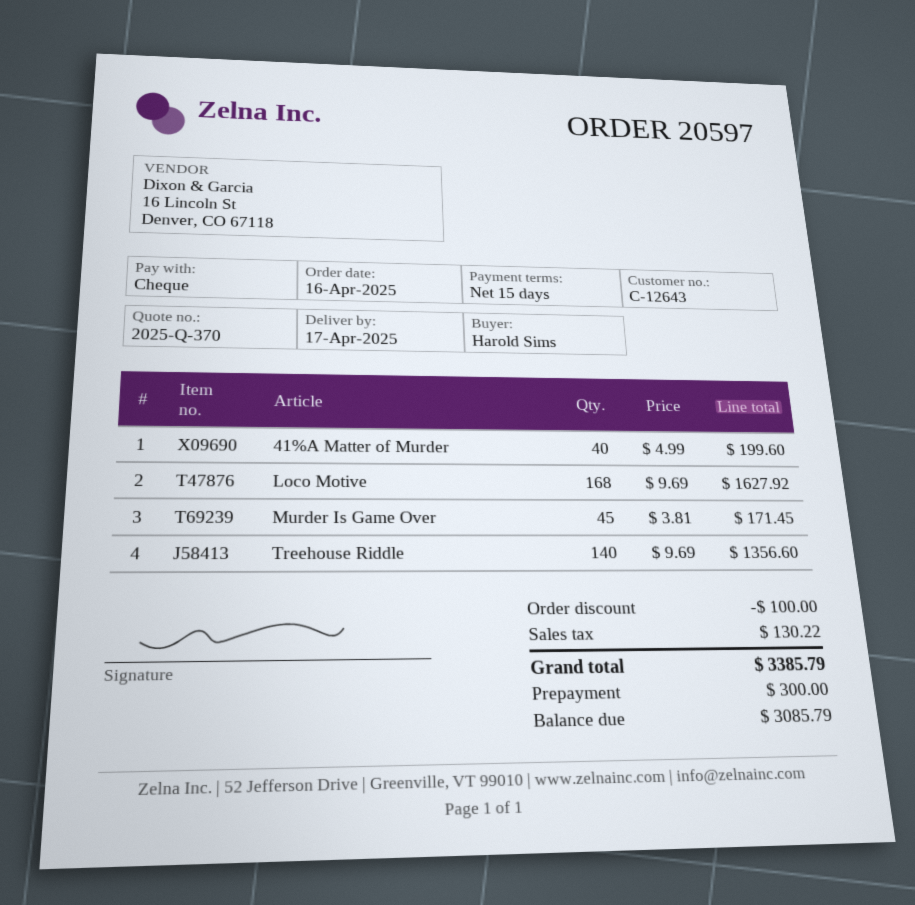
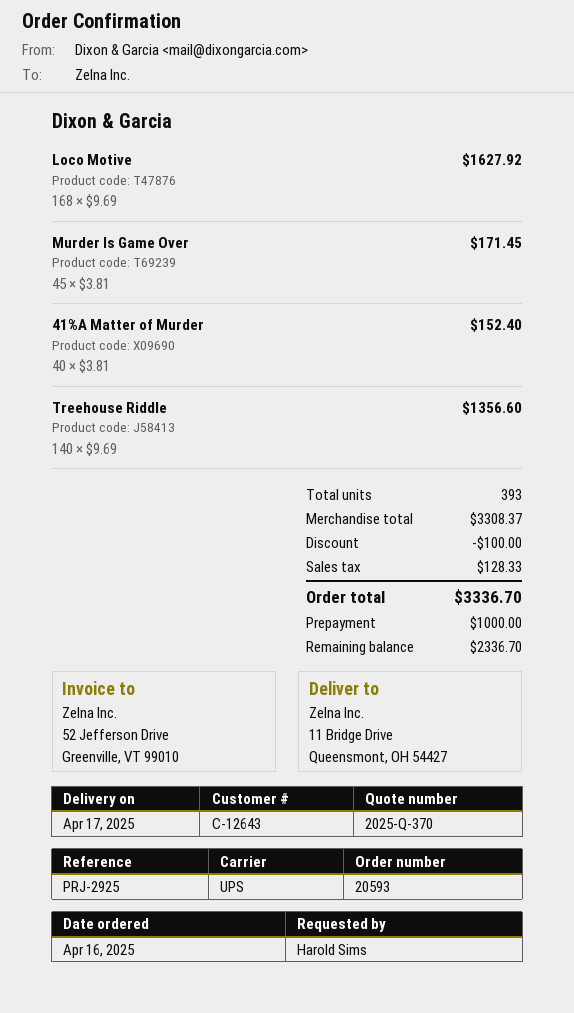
order number: 20597 -> 20593
41%A Matter of Murder: 40 x 4.99 = 199.60 -> 40 x 3.81 = 152.40
tax: 130.22 -> 128.33
total: 3385.79 -> 3336.70
deposit: 300.00 -> 1000.00
balance: 3085.79 -> 2336.70

